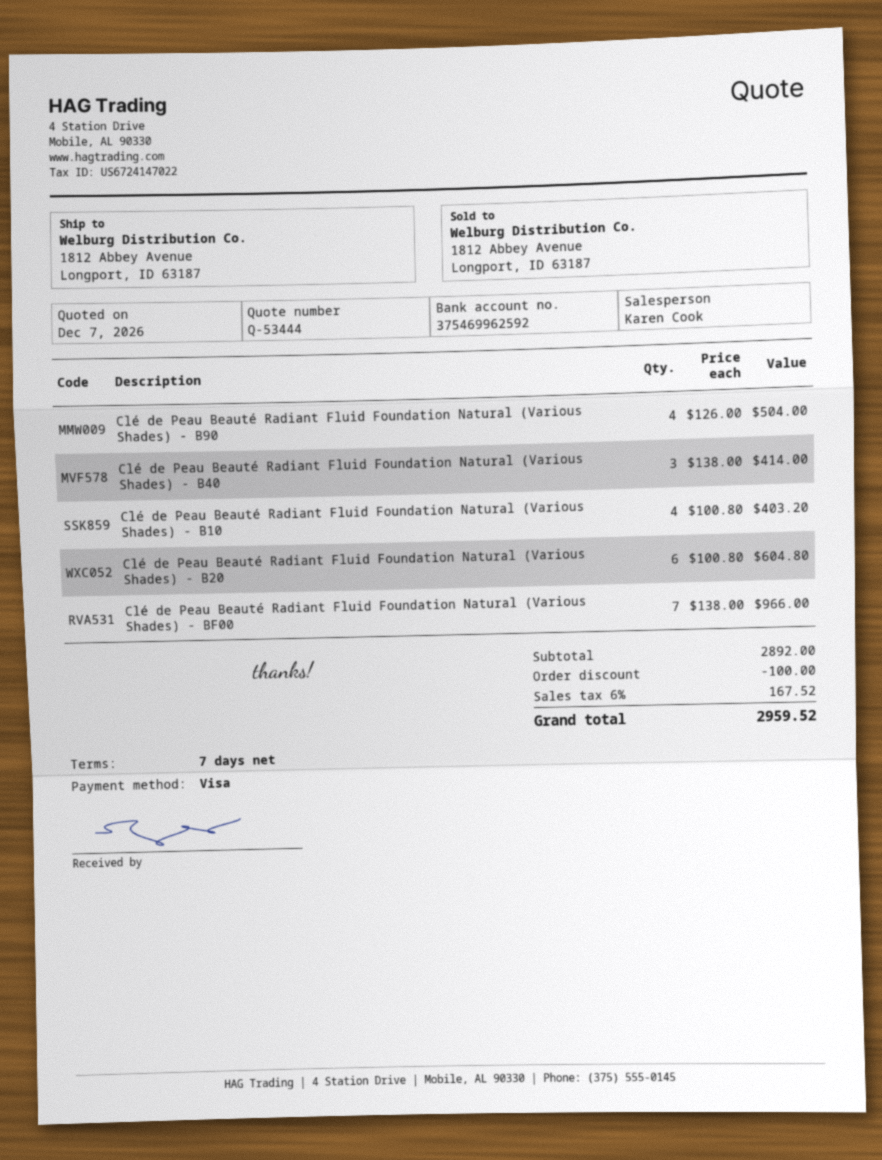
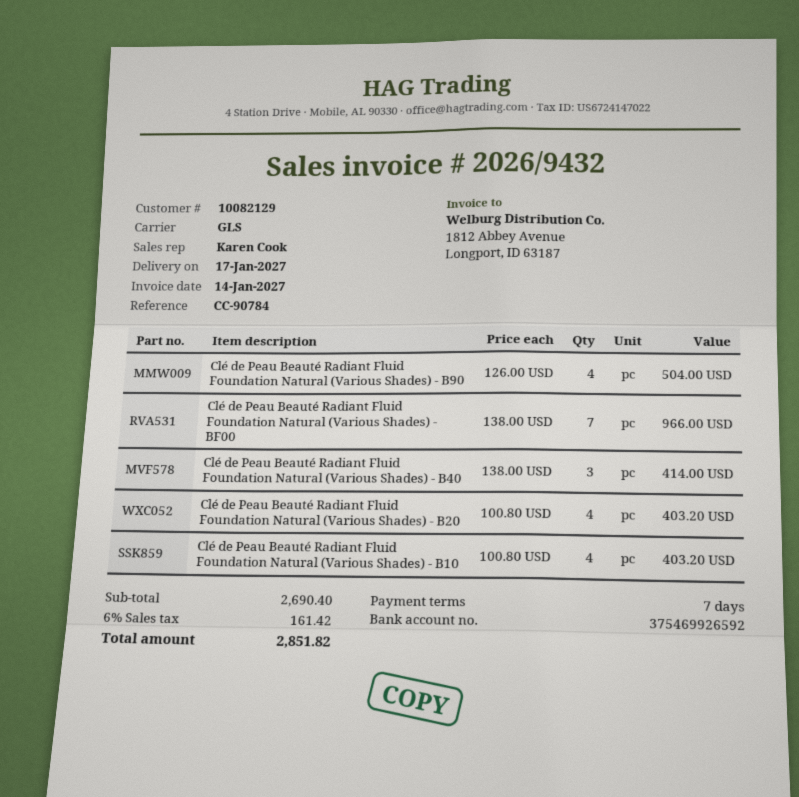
bank account: 375469962592 -> 375469926592
Clé de Peau Beauté Radiant Fluid Foundation Natural (Various Shades) - B20: 6 x 100.80 = 604.80 -> 4 x 100.80 = 403.20
subtotal: 2892.00 -> 2690.40
discount: 100.00 -> none
tax: 6% = 167.52 -> 6% = 161.42
total: 2959.52 -> 2851.82

